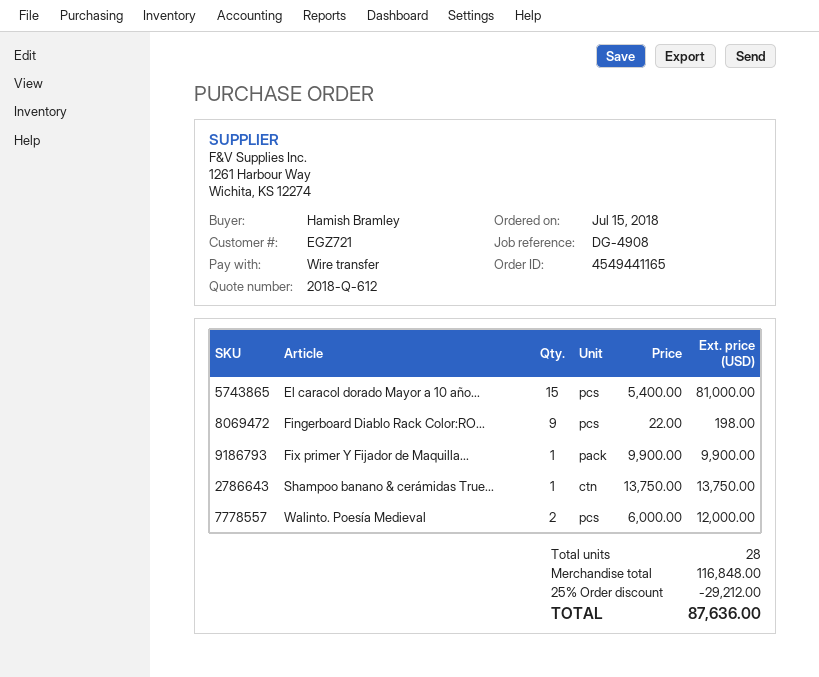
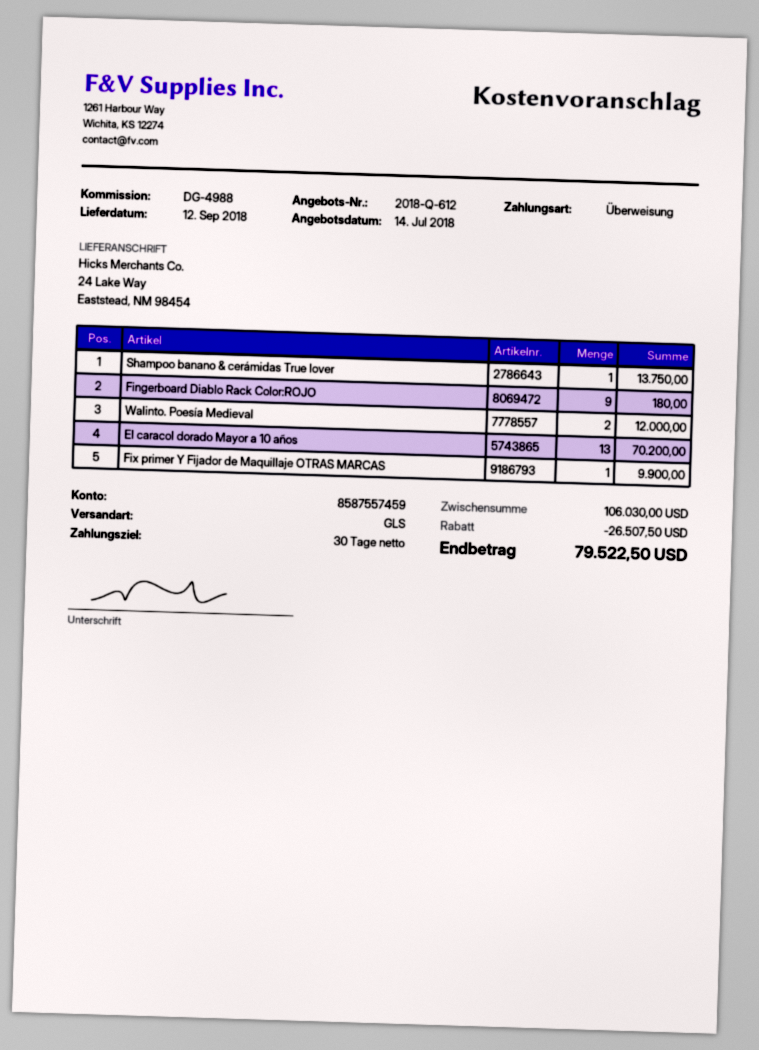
reference: DG-4908 -> DG-4988
El caracol dorado Mayor a 10 año...: 15 for 81000.00 -> 13 for 70200.00
Fingerboard Diablo Rack Color:RO...: 9 for 198.00 -> 9 for 180.00
subtotal: 116848.00 -> 106030.00
discount: 29212.00 -> 26507.50
total: 87636.00 -> 79522.50

